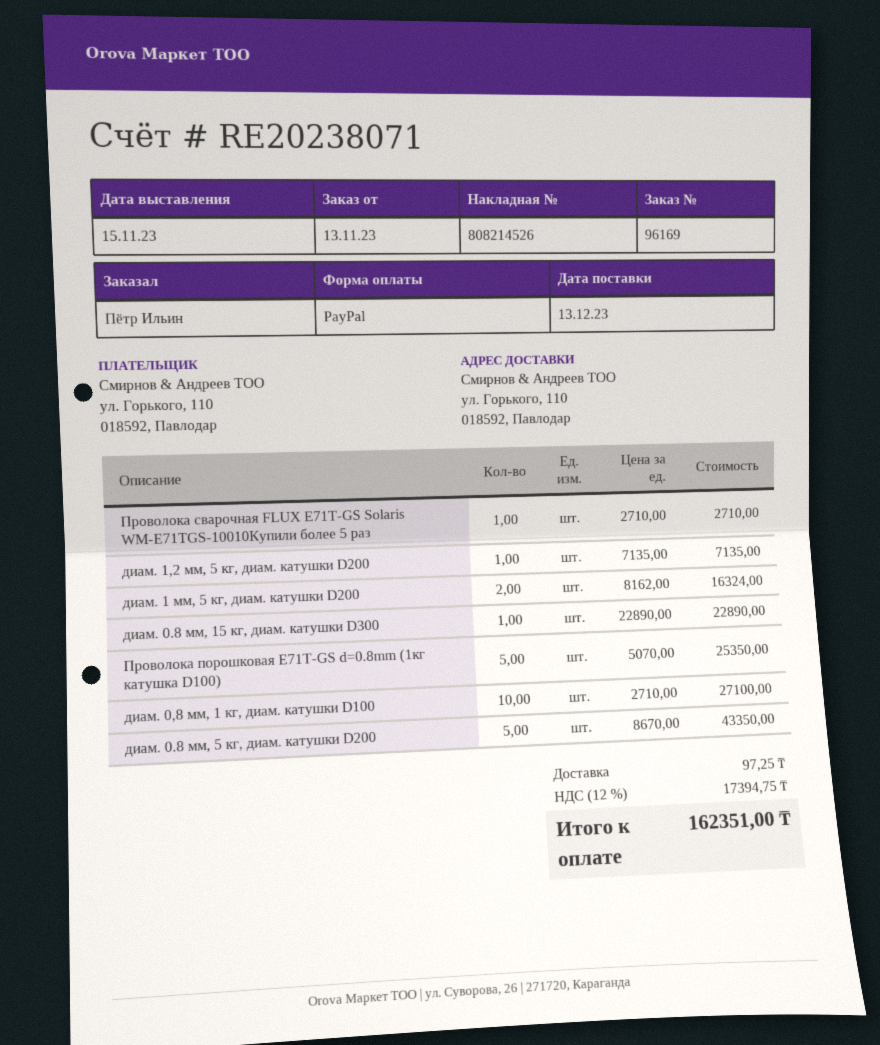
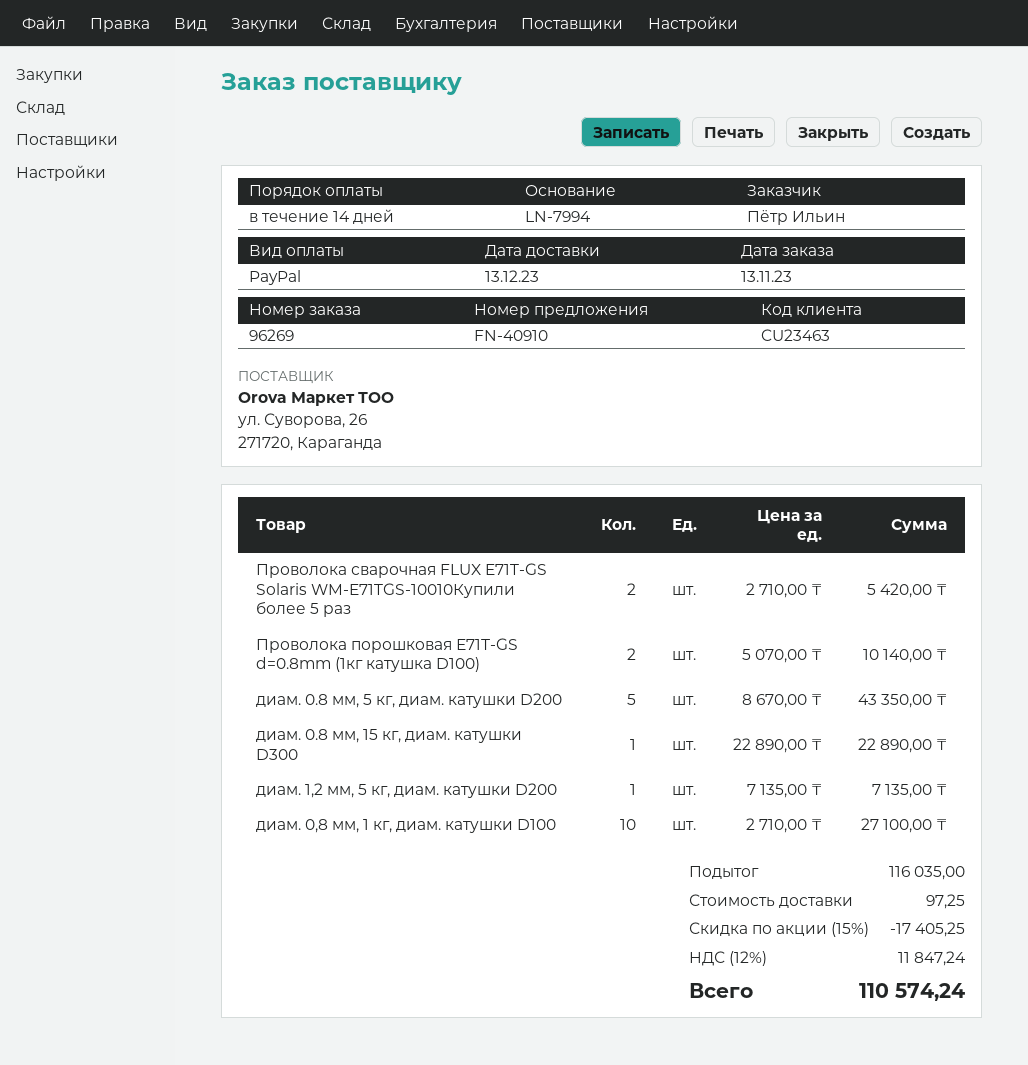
order number: 96169 -> 96269
Проволока сварочная FLUX E71T-GS Solaris WM-E71TGS-10010Купили более 5 раз: 1 x 2710.00 = 2710.00 -> 2 x 2710.00 = 5420.00
диам. 1 мм, 5 кг, диам. катушки D200: 2 x 8162.00 = 16324.00 -> none
Проволока порошковая Е71Т-GS d=0.8mm (1кг катушка D100): 5 x 5070.00 = 25350.00 -> 2 x 5070.00 = 10140.00
discount: none -> 15% = 17405.25
tax: 12% = 17394.75 -> 12% = 11847.24
total: 162351.00 -> 110574.24

